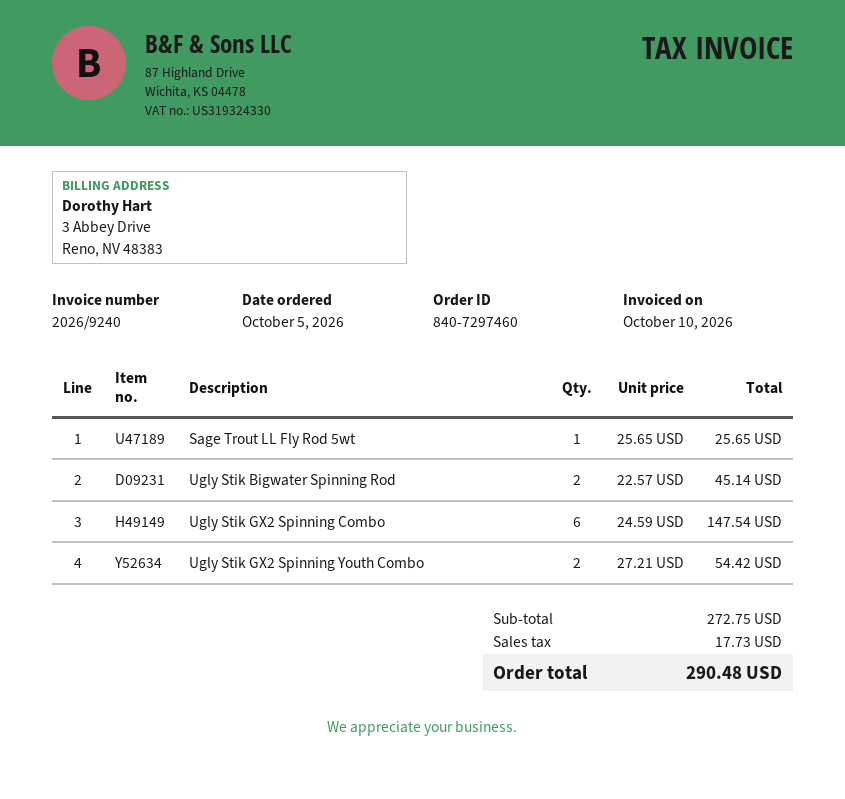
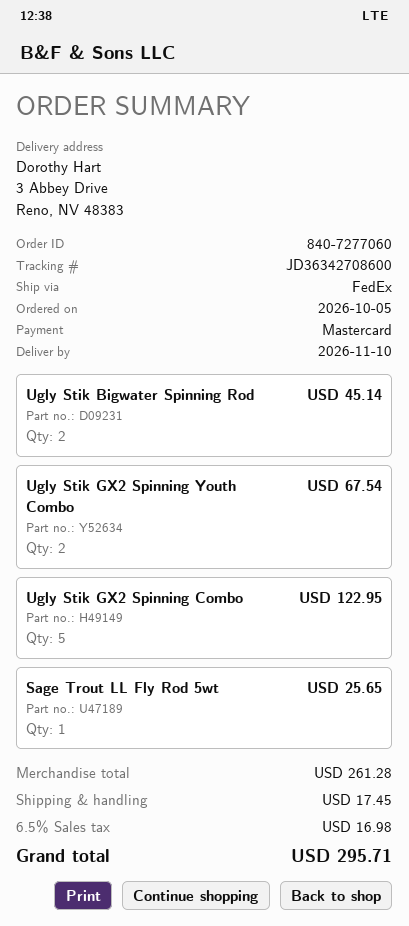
order number: 840-7297460 -> 840-7277060
Ugly Stik GX2 Spinning Combo: 6 for 147.54 -> 5 for 122.95
Ugly Stik GX2 Spinning Youth Combo: 2 for 54.42 -> 2 for 67.54
subtotal: 272.75 -> 261.28
shipping: none -> 17.45
tax: 17.73 -> 16.98
total: 290.48 -> 295.71

